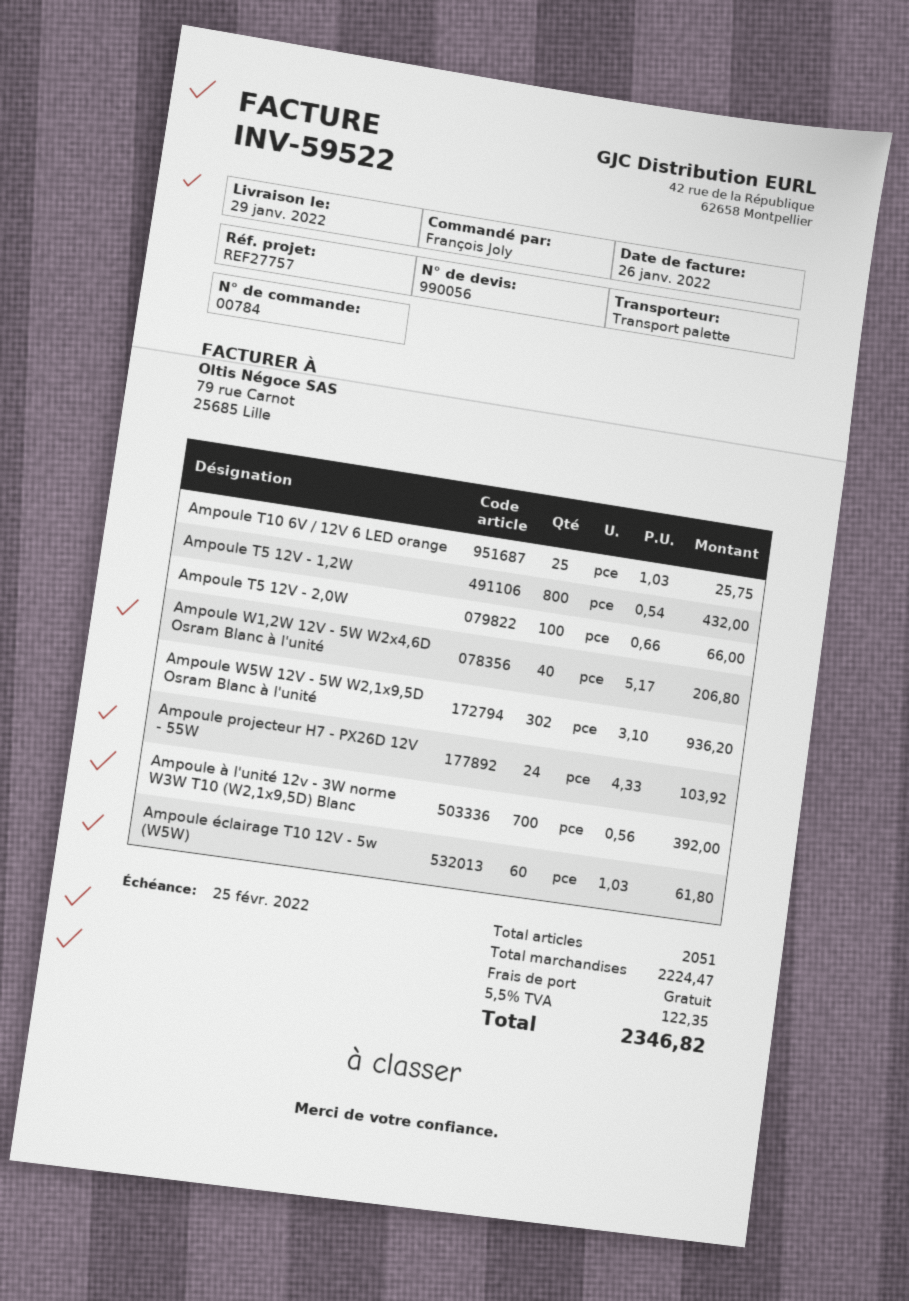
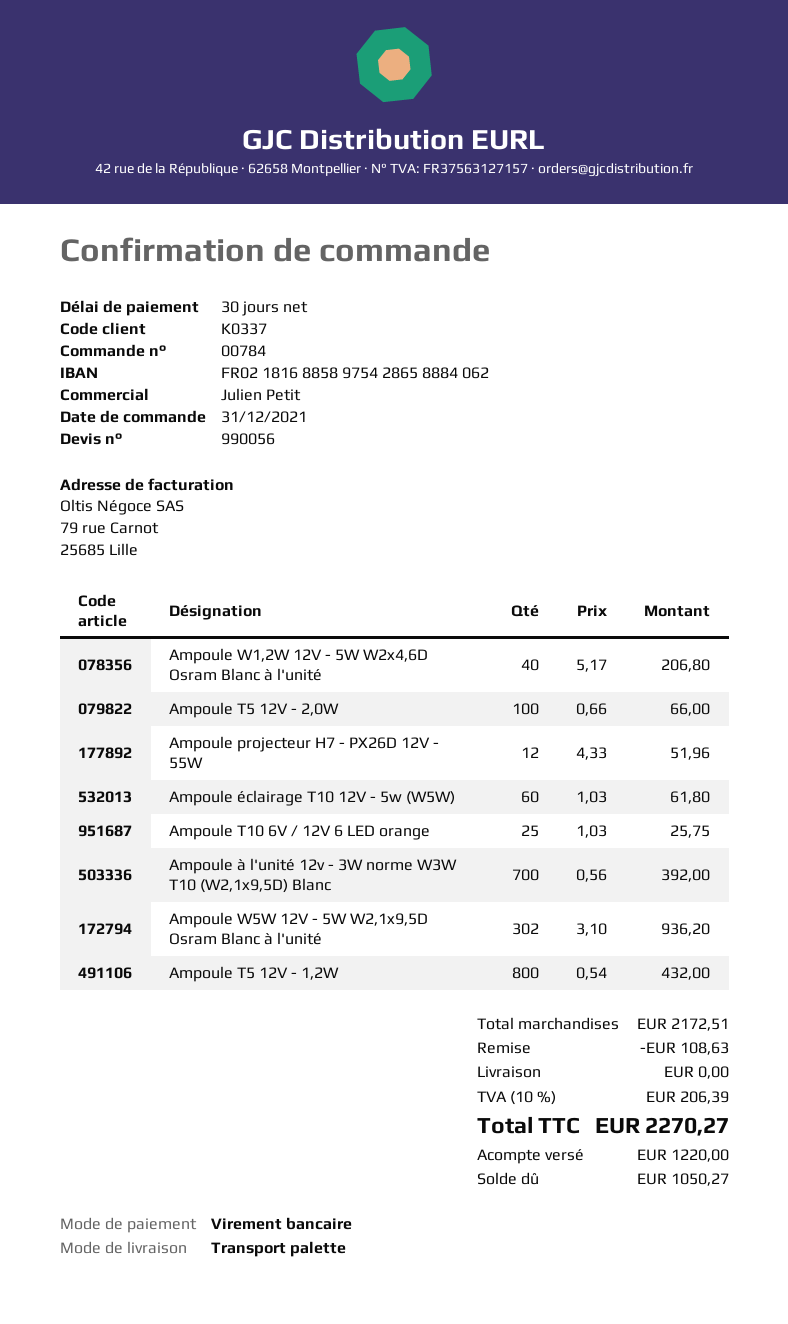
Ampoule projecteur H7 - PX26D 12V - 55W: 24 x 4.33 = 103.92 -> 12 x 4.33 = 51.96
subtotal: 2224.47 -> 2172.51
discount: none -> 108.63
tax: 5.5% = 122.35 -> 10% = 206.39
total: 2346.82 -> 2270.27

